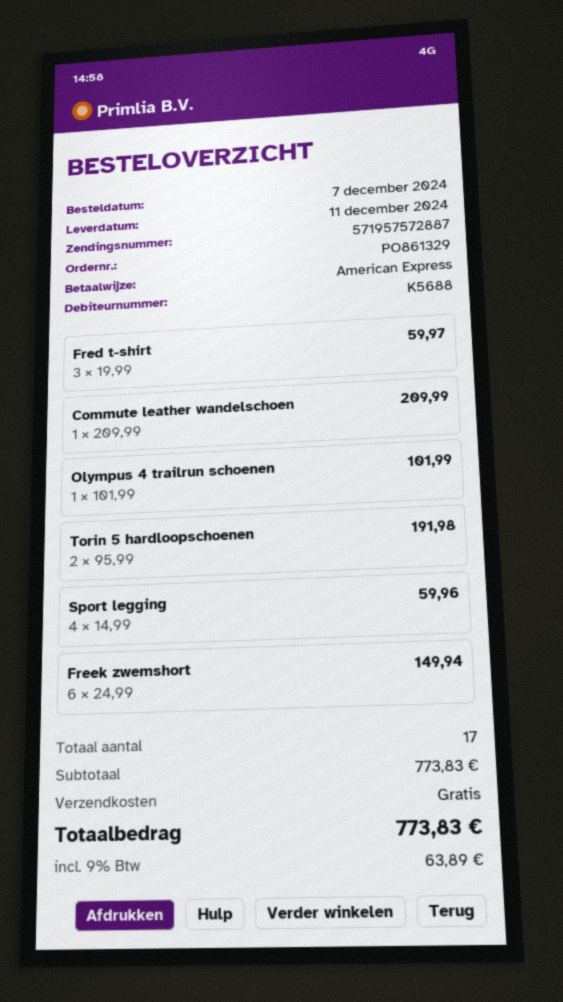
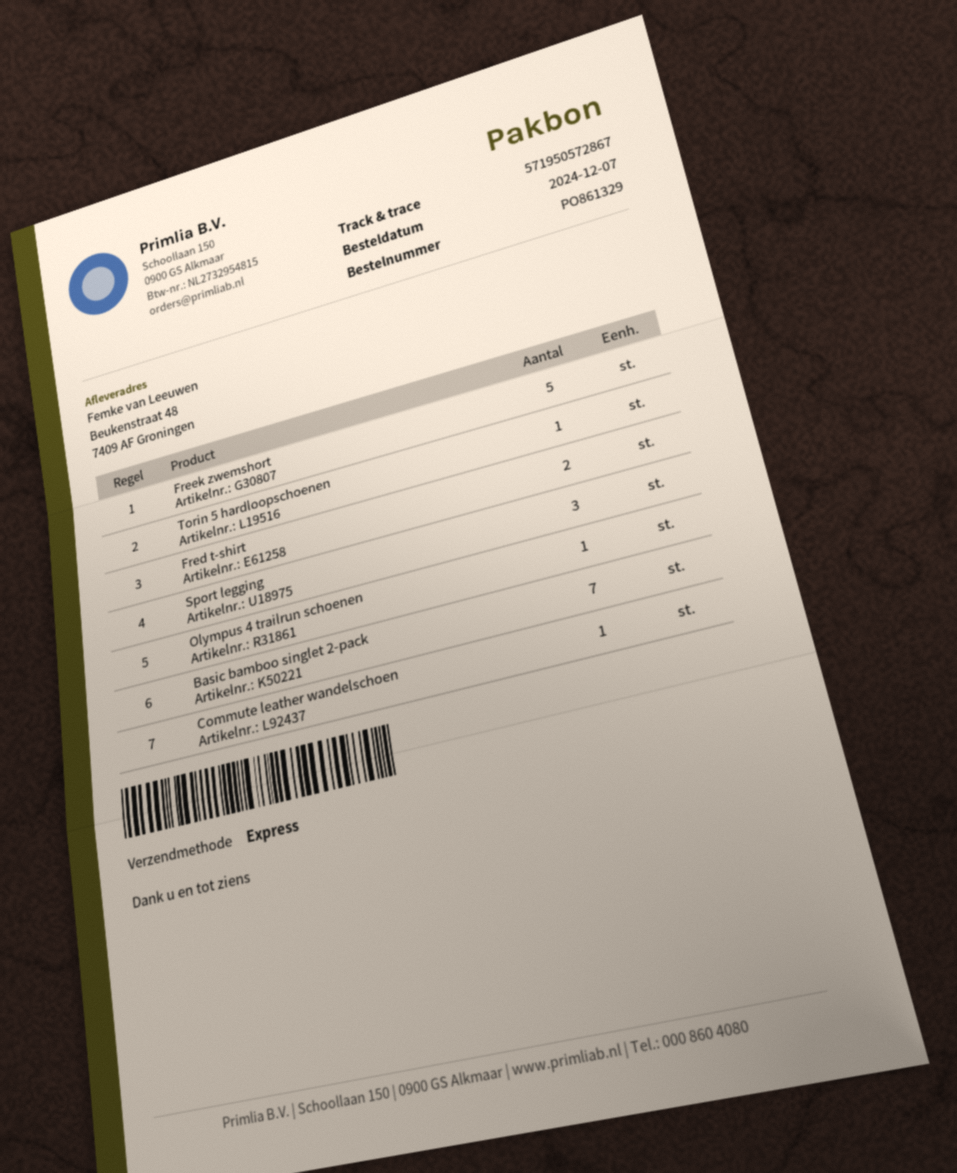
tracking number: 571957572887 -> 571950572867
Fred t-shirt: 3 -> 2
Torin 5 hardloopschoenen: 2 -> 1
Sport legging: 4 -> 3
Freek zwemshort: 6 -> 5
Basic bamboo singlet 2-pack: none -> 7

